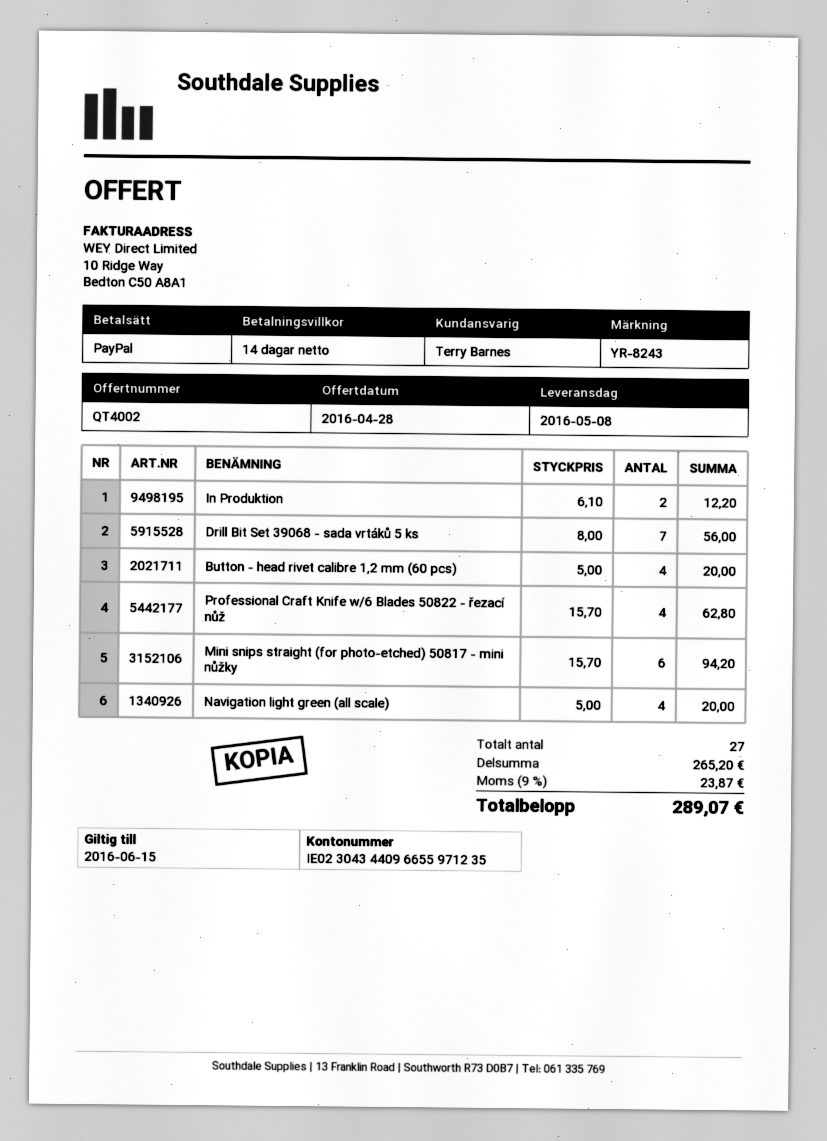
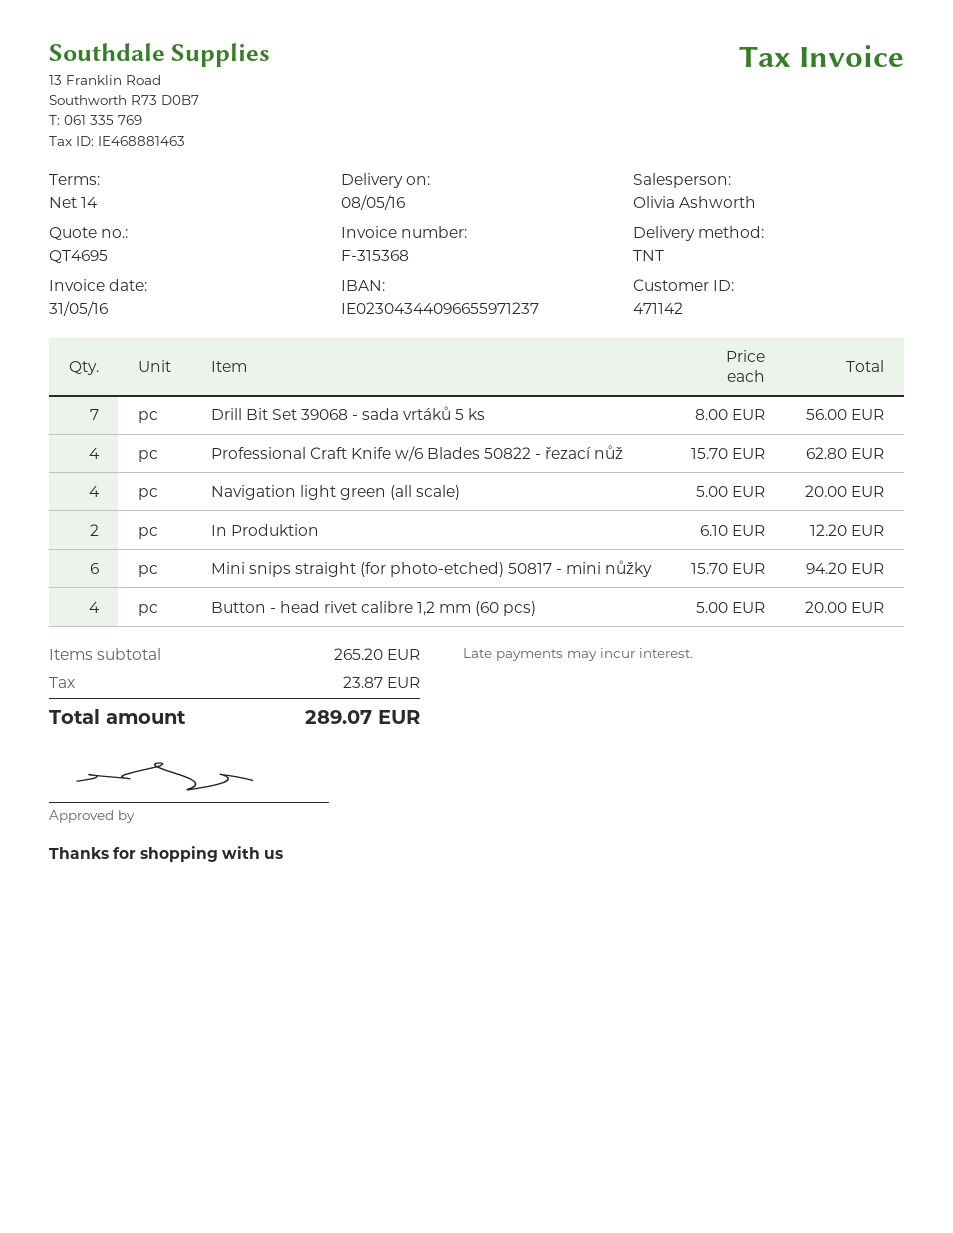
quote number: QT4002 -> QT4695
sales rep: Terry Barnes -> Olivia Ashworth
bank account: IE02304344096655971235 -> IE02304344096655971237

